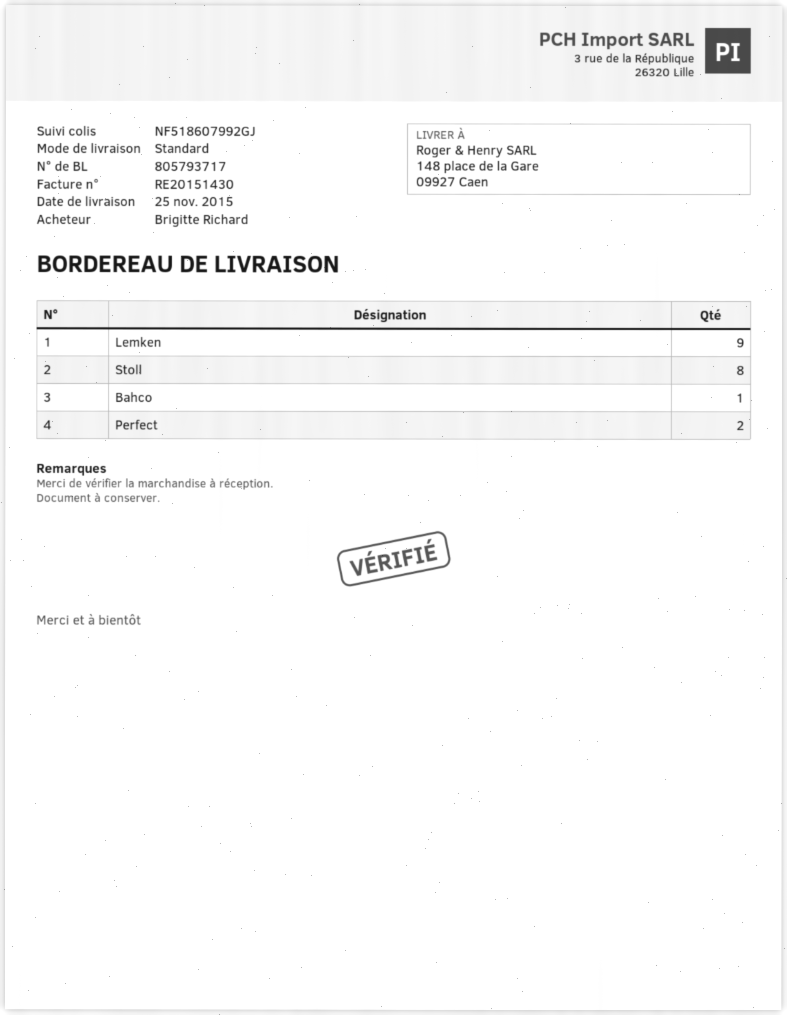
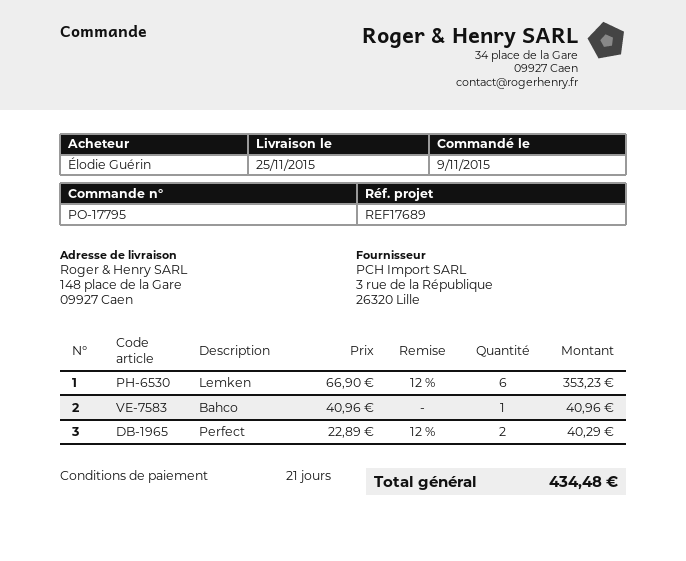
ordered by: Brigitte Richard -> Élodie Guérin
Lemken: 9 -> 6
Stoll: 8 -> none

